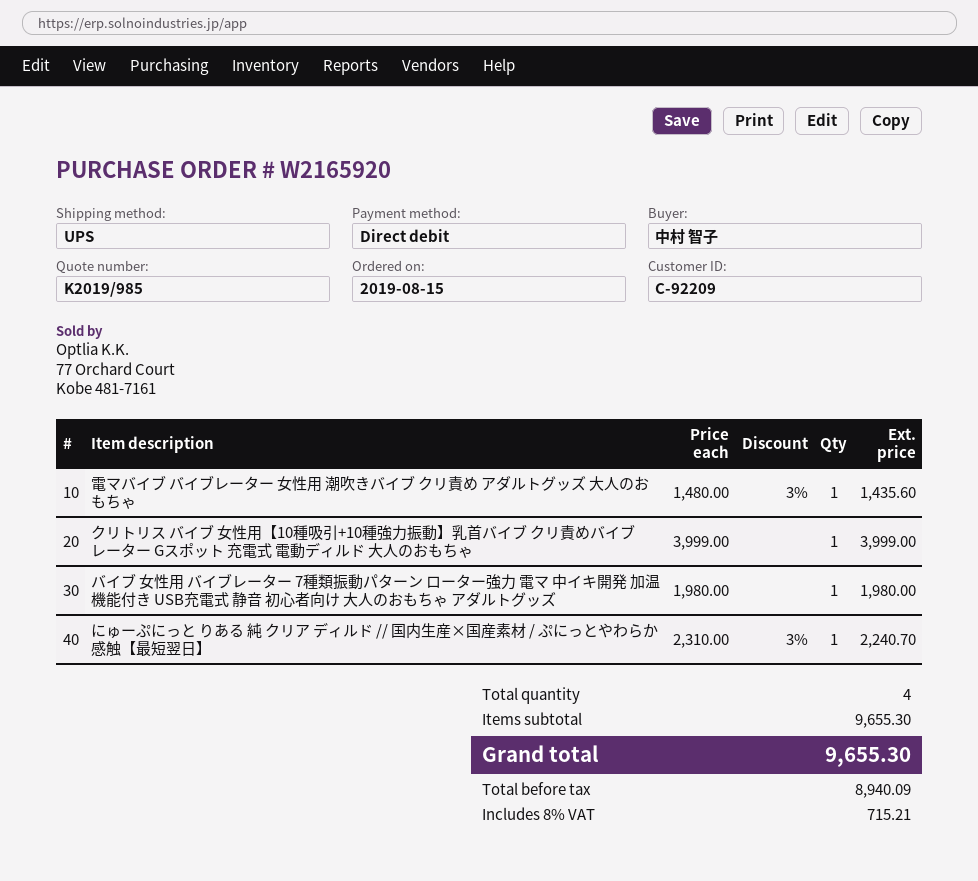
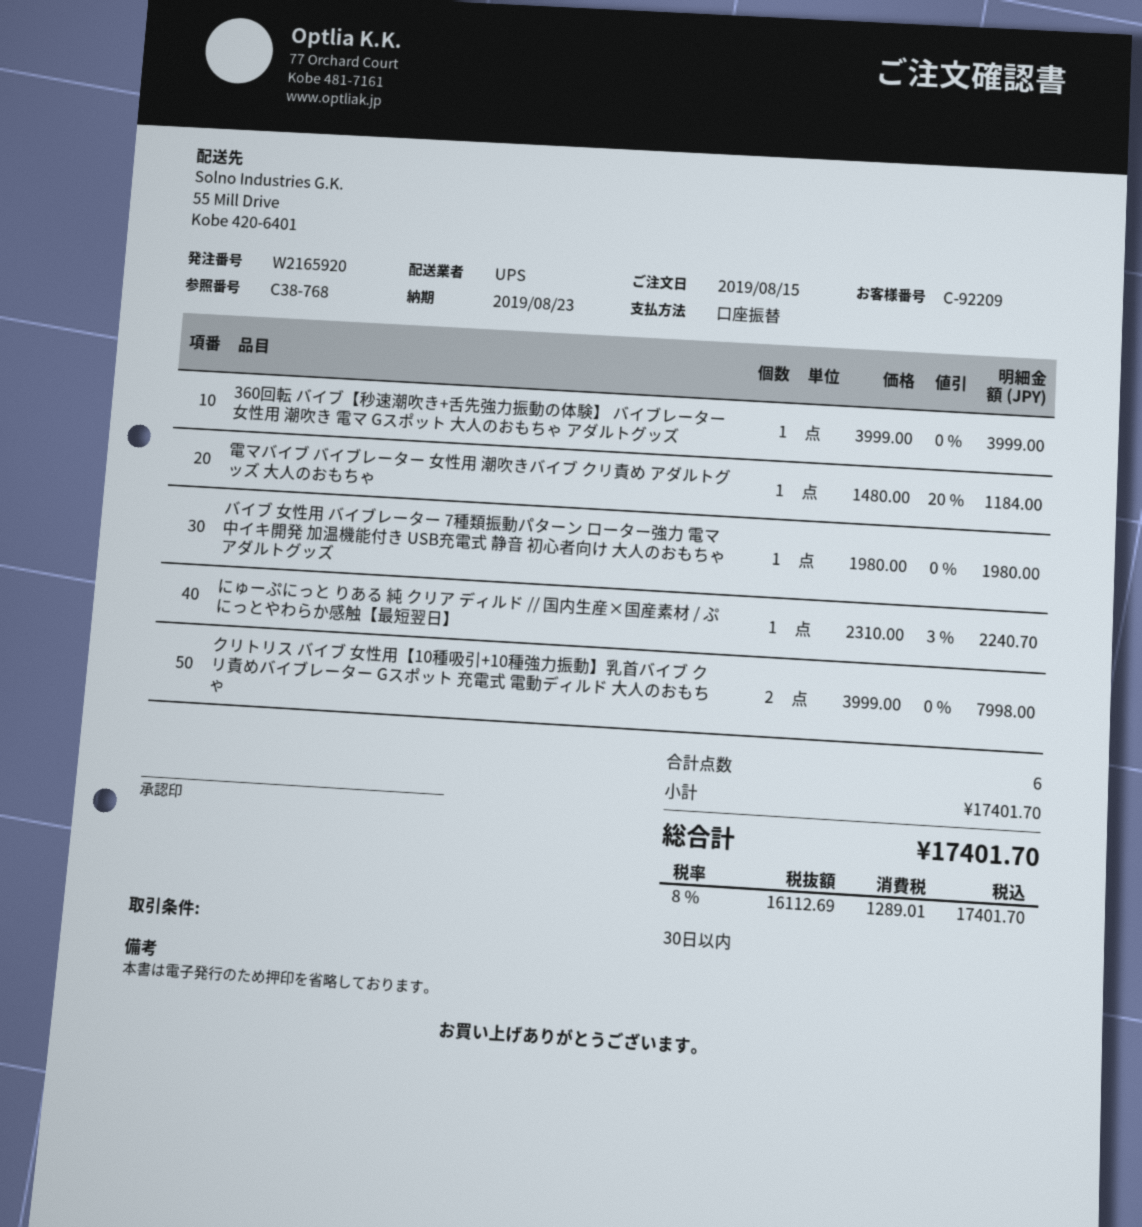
電マバイブ バイブレーター 女性用 潮吹きバイブ クリ責め アダルトグッズ 大人のおもちゃ: 1 x 1480.00 - 3% = 1435.60 -> 1 x 1480.00 - 20% = 1184.00
クリトリス バイブ 女性用【10種吸引+10種強力振動】乳首バイブ クリ責めバイブレーター Gスポット 充電式 電動ディルド 大人のおもちゃ: 1 x 3999.00 = 3999.00 -> 2 x 3999.00 = 7998.00
360回転 バイブ【秒速潮吹き+舌先強力振動の体験】 バイブレーター女性用 潮吹き 電マ Gスポット 大人のおもちゃ アダルトグッズ: none -> 1 x 3999.00 = 3999.00
total quantity: 4 -> 6
subtotal: 9655.30 -> 17401.70
net: 8940.09 -> 16112.69
tax: 8% = 715.21 -> 8% = 1289.01
total: 9655.30 -> 17401.70

